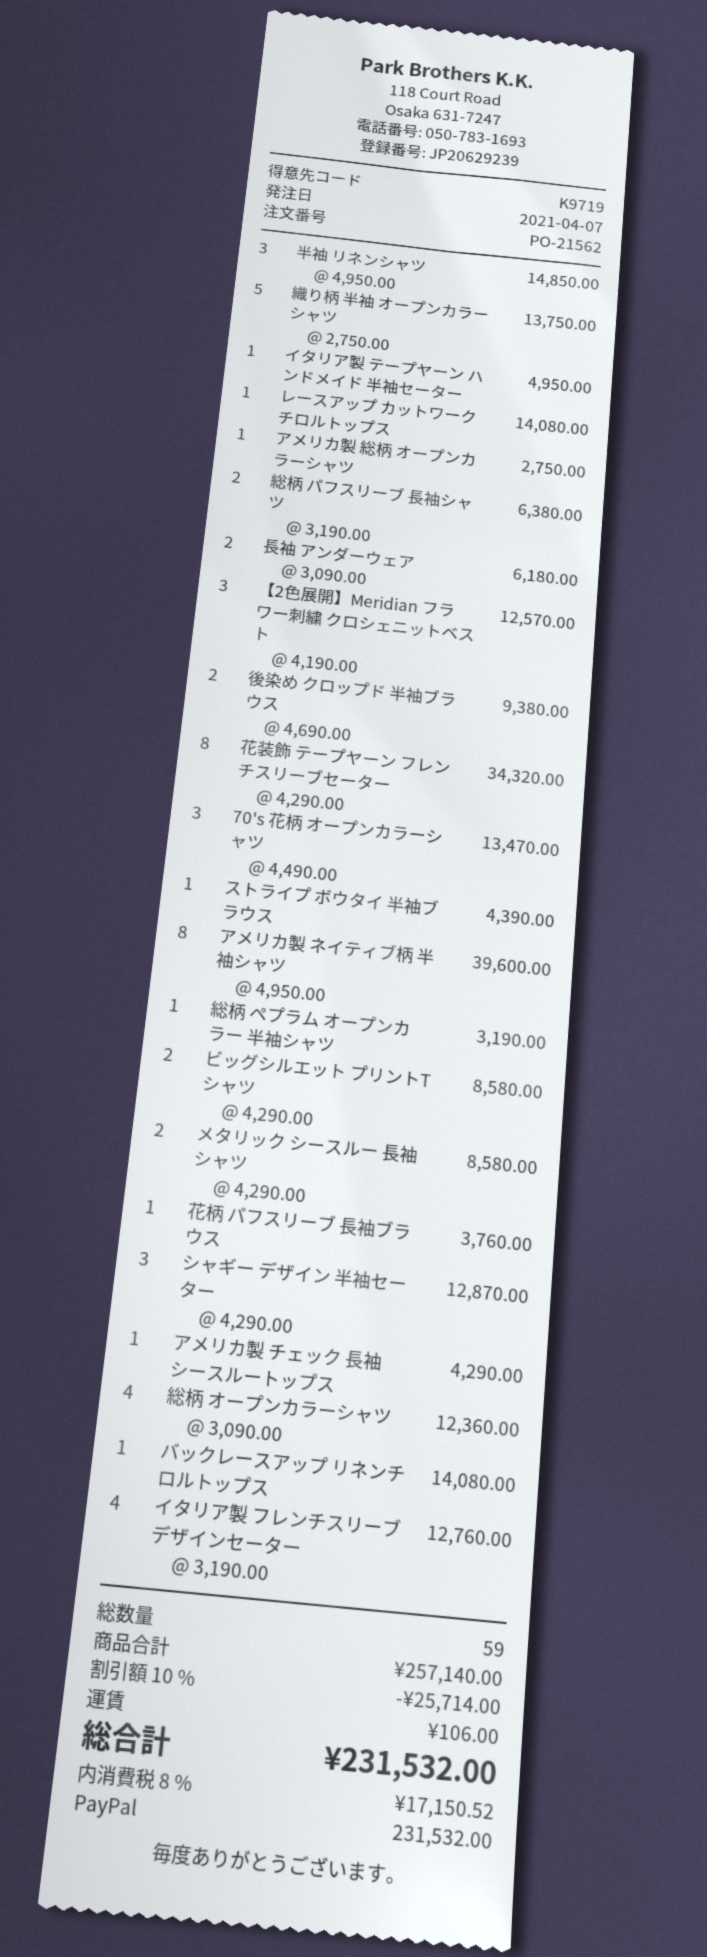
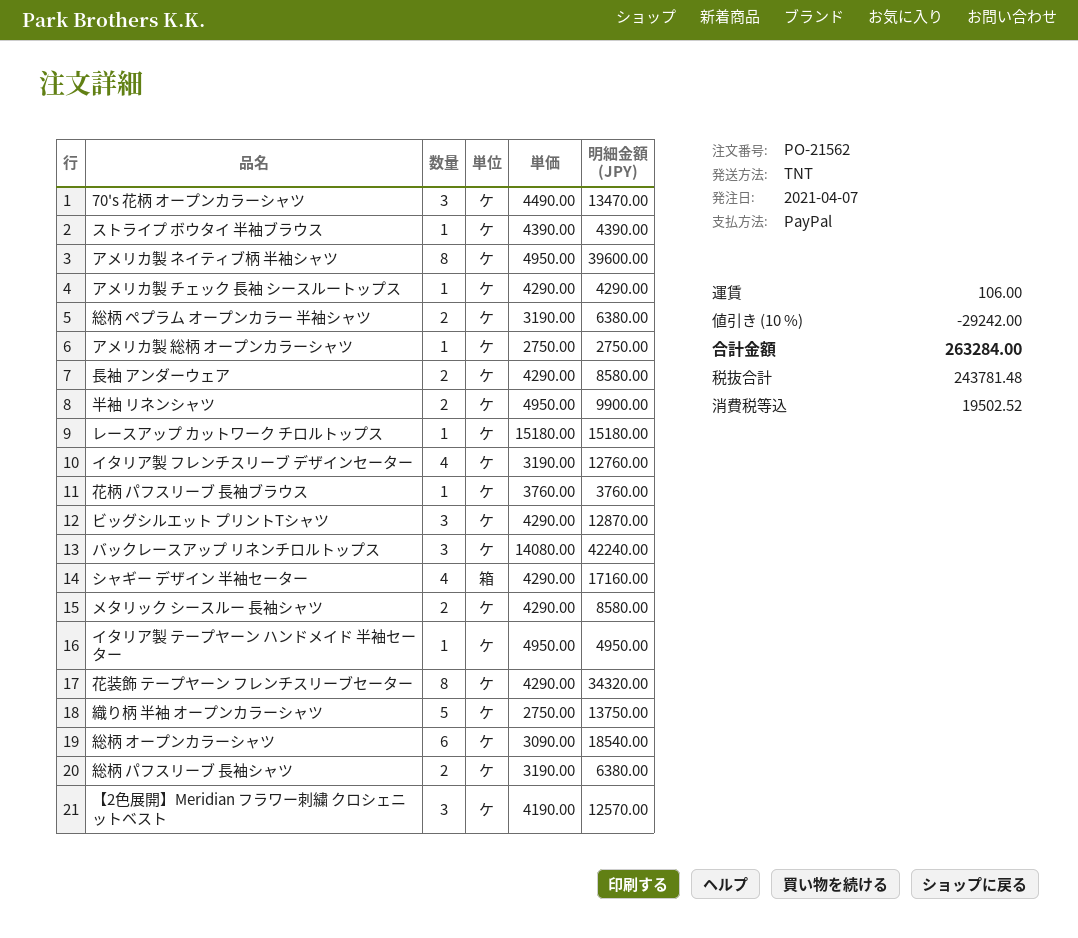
半袖 リネンシャツ: 3 x 4950.00 = 14850.00 -> 2 x 4950.00 = 9900.00
レースアップ カットワーク チロルトップス: 1 x 14080.00 = 14080.00 -> 1 x 15180.00 = 15180.00
長袖 アンダーウェア: 2 x 3090.00 = 6180.00 -> 2 x 4290.00 = 8580.00
後染め クロップド 半袖ブラウス: 2 x 4690.00 = 9380.00 -> none
総柄 ペプラム オープンカラー 半袖シャツ: 1 x 3190.00 = 3190.00 -> 2 x 3190.00 = 6380.00
ビッグシルエット プリントTシャツ: 2 x 4290.00 = 8580.00 -> 3 x 4290.00 = 12870.00
シャギー デザイン 半袖セーター: 3 x 4290.00 = 12870.00 -> 4 x 4290.00 = 17160.00
総柄 オープンカラーシャツ: 4 x 3090.00 = 12360.00 -> 6 x 3090.00 = 18540.00
バックレースアップ リネンチロルトップス: 1 x 14080.00 = 14080.00 -> 3 x 14080.00 = 42240.00
discount: 10% = 25714.00 -> 10% = 29242.00
tax: 17150.52 -> 19502.52
total: 231532.00 -> 263284.00

